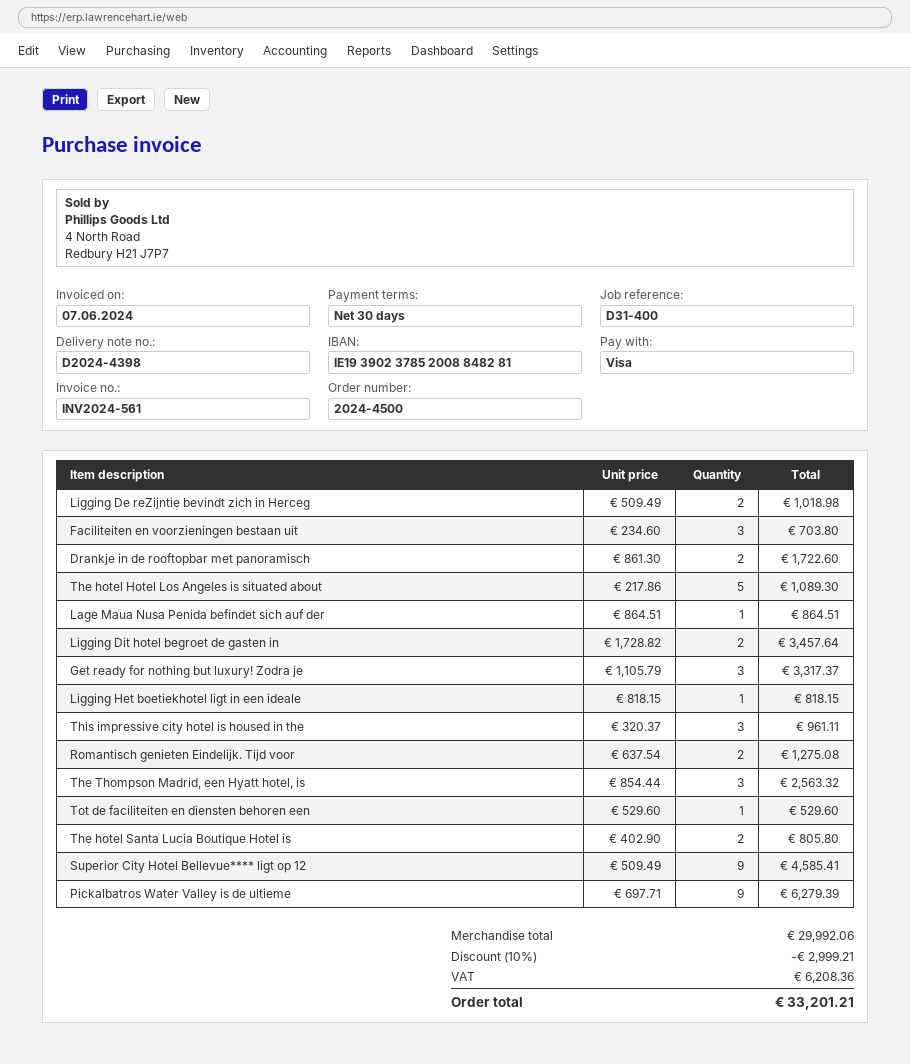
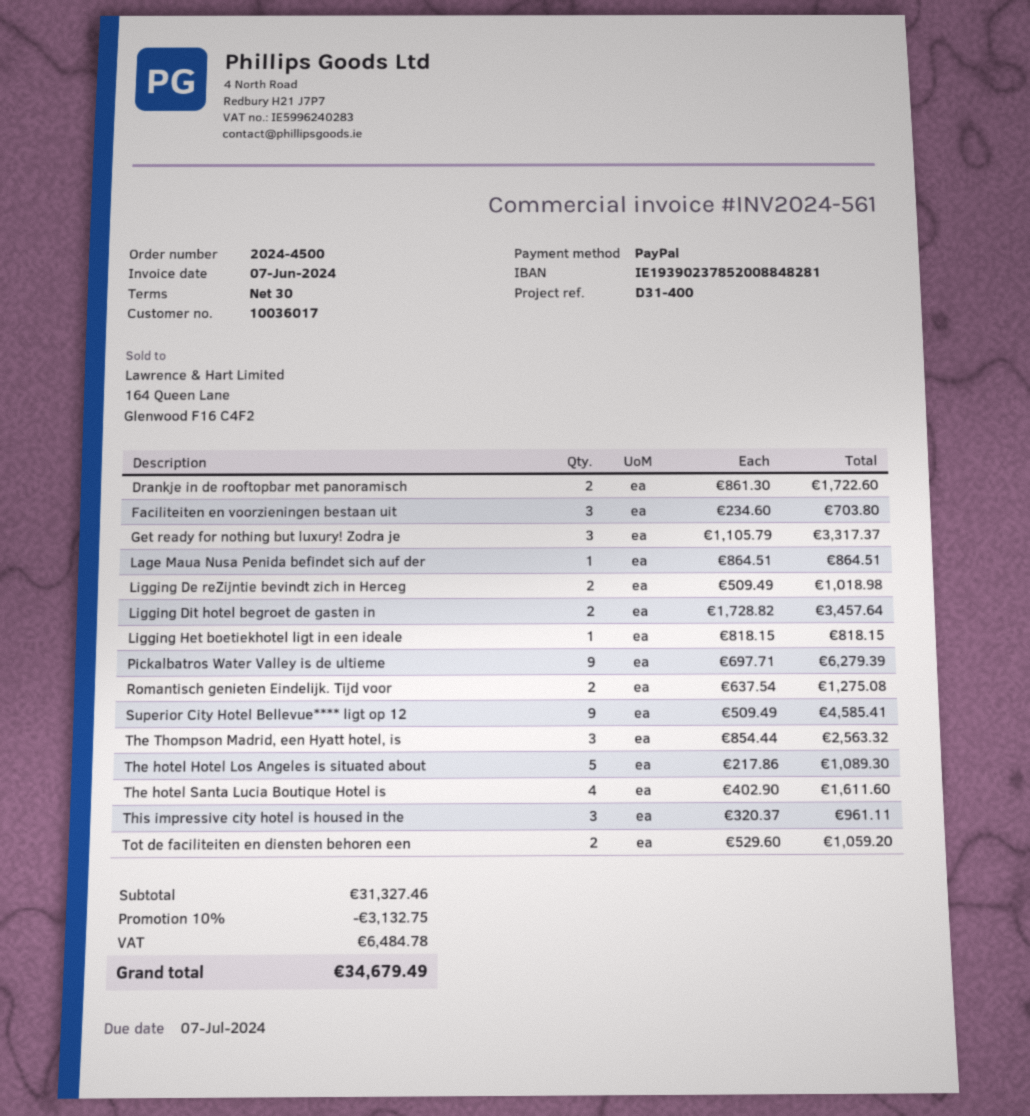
payment method: Visa -> PayPal
Tot de faciliteiten en diensten behoren een: 1 x 529.60 = 529.60 -> 2 x 529.60 = 1059.20
The hotel Santa Lucia Boutique Hotel is: 2 x 402.90 = 805.80 -> 4 x 402.90 = 1611.60
subtotal: 29992.06 -> 31327.46
discount: 10% = 2999.21 -> 10% = 3132.75
tax: 6208.36 -> 6484.78
total: 33201.21 -> 34679.49

